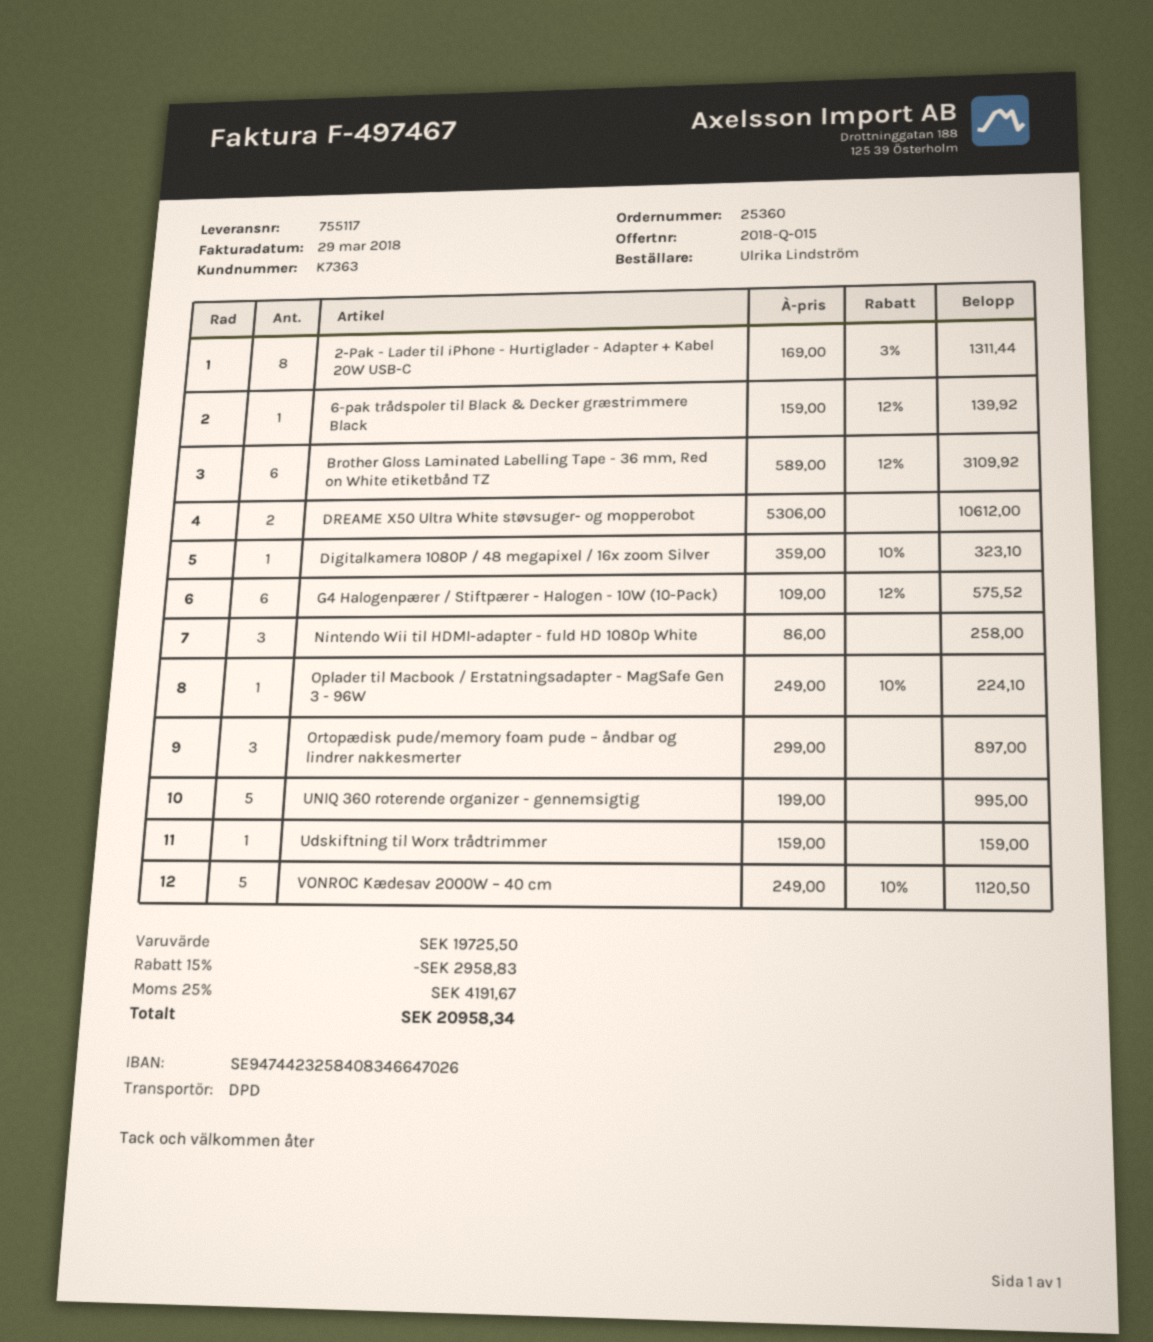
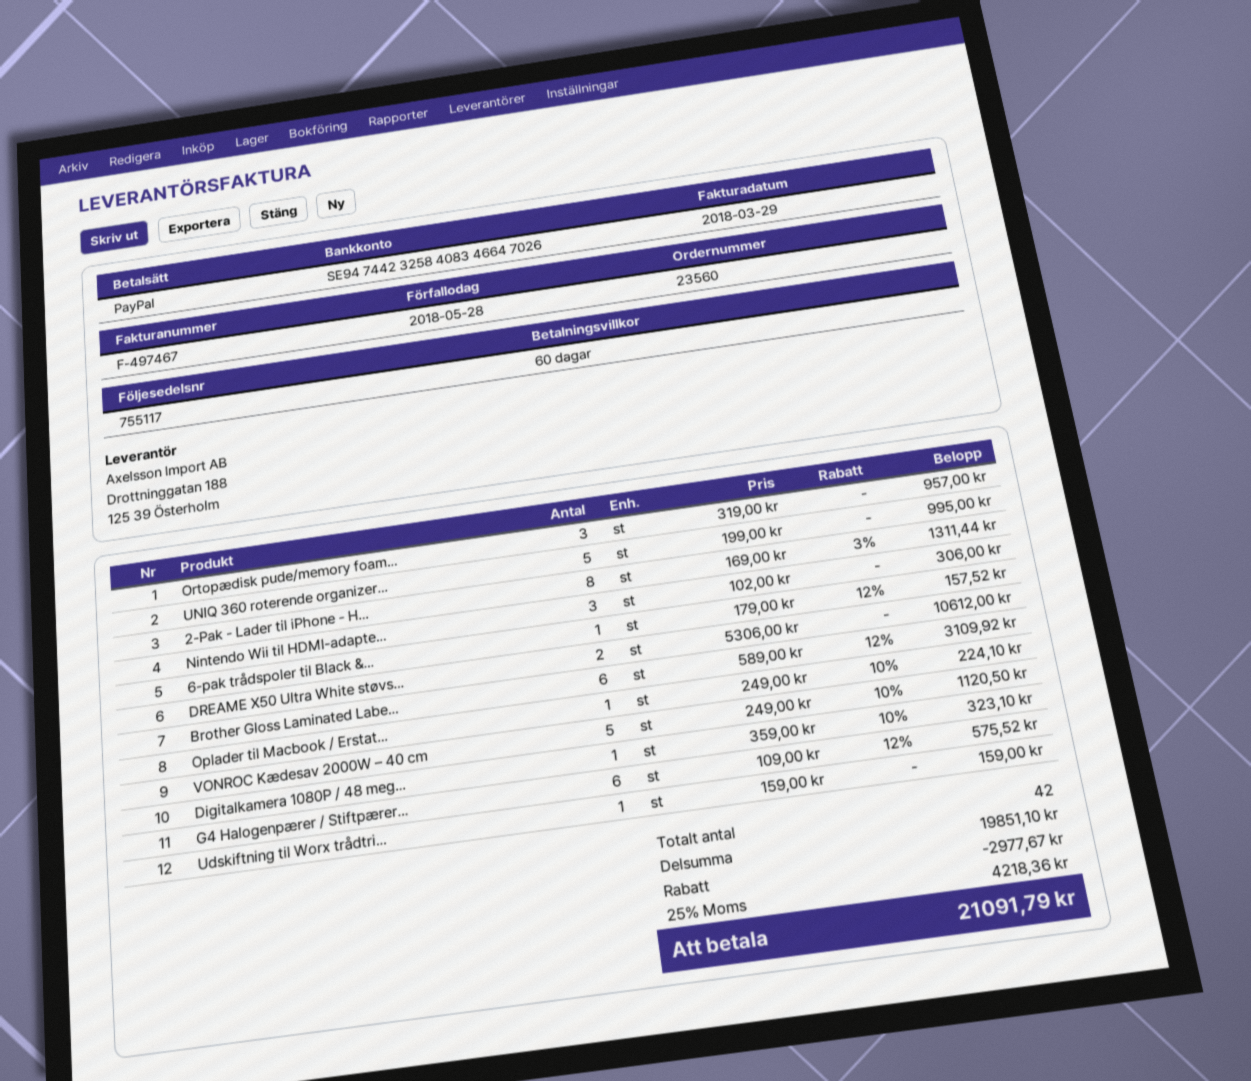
order number: 25360 -> 23560
6-pak trådspoler til Black & Decker græstrimmere Black: 1 x 159.00 - 12% = 139.92 -> 1 x 179.00 - 12% = 157.52
Nintendo Wii til HDMI-adapter - fuld HD 1080p White: 3 x 86.00 = 258.00 -> 3 x 102.00 = 306.00
Ortopædisk pude/memory foam pude – åndbar og lindrer nakkesmerter: 3 x 299.00 = 897.00 -> 3 x 319.00 = 957.00
subtotal: 19725.50 -> 19851.10
discount: 2958.83 -> 2977.67
tax: 25% = 4191.67 -> 25% = 4218.36
total: 20958.34 -> 21091.79

